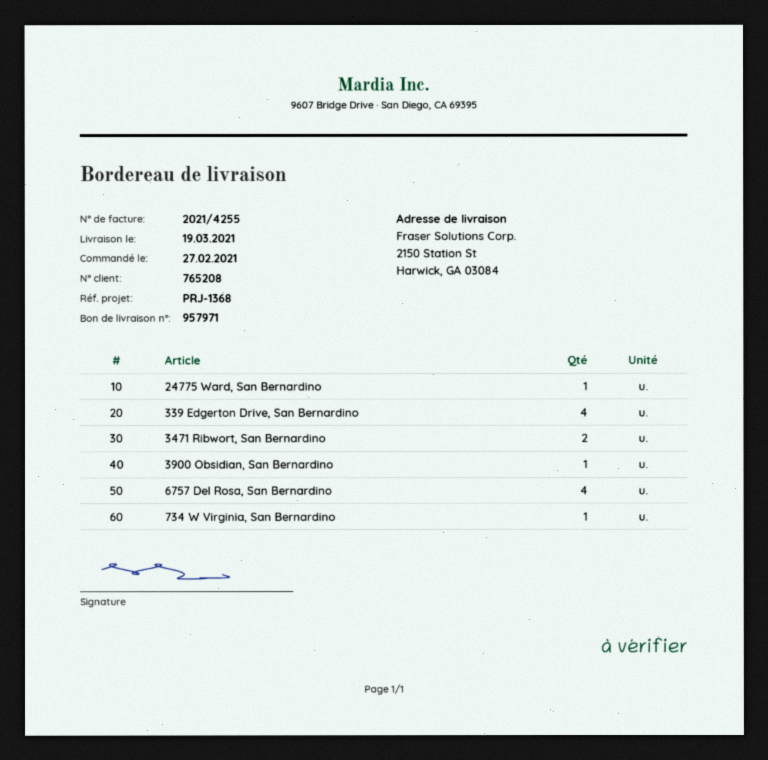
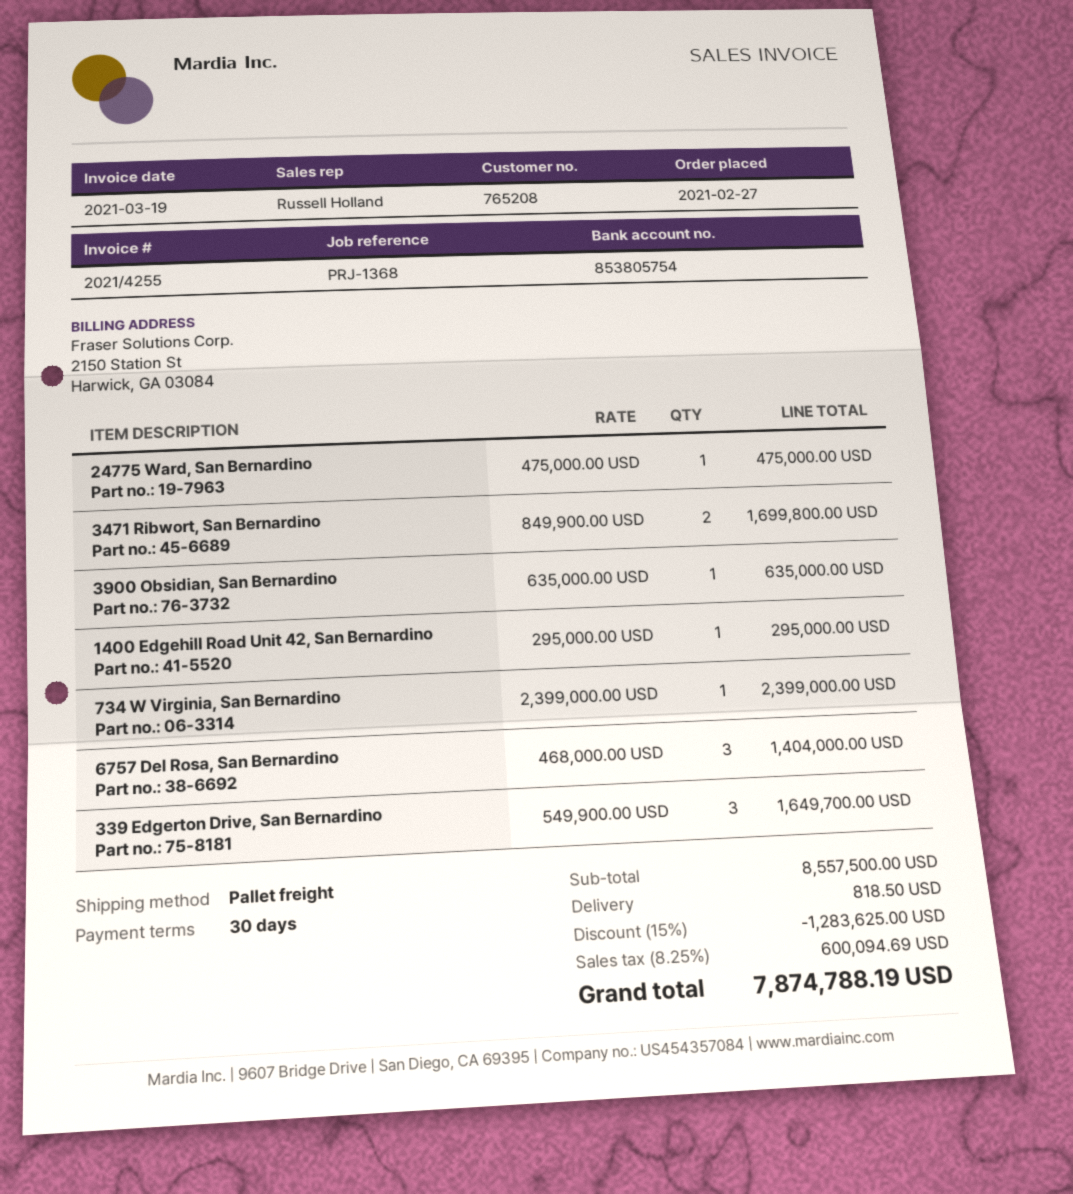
339 Edgerton Drive, San Bernardino: 4 -> 3
6757 Del Rosa, San Bernardino: 4 -> 3
1400 Edgehill Road Unit 42, San Bernardino: none -> 1

